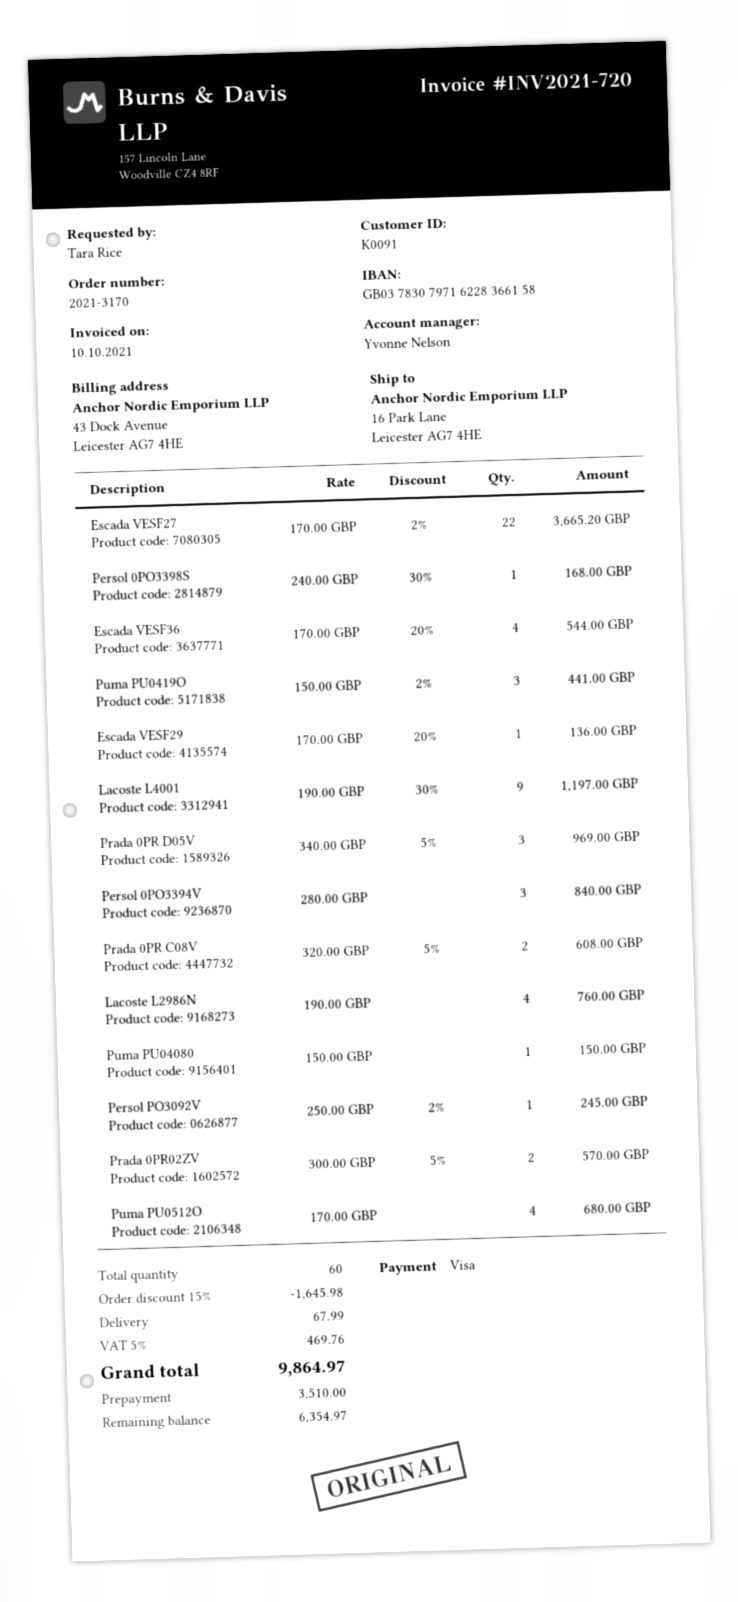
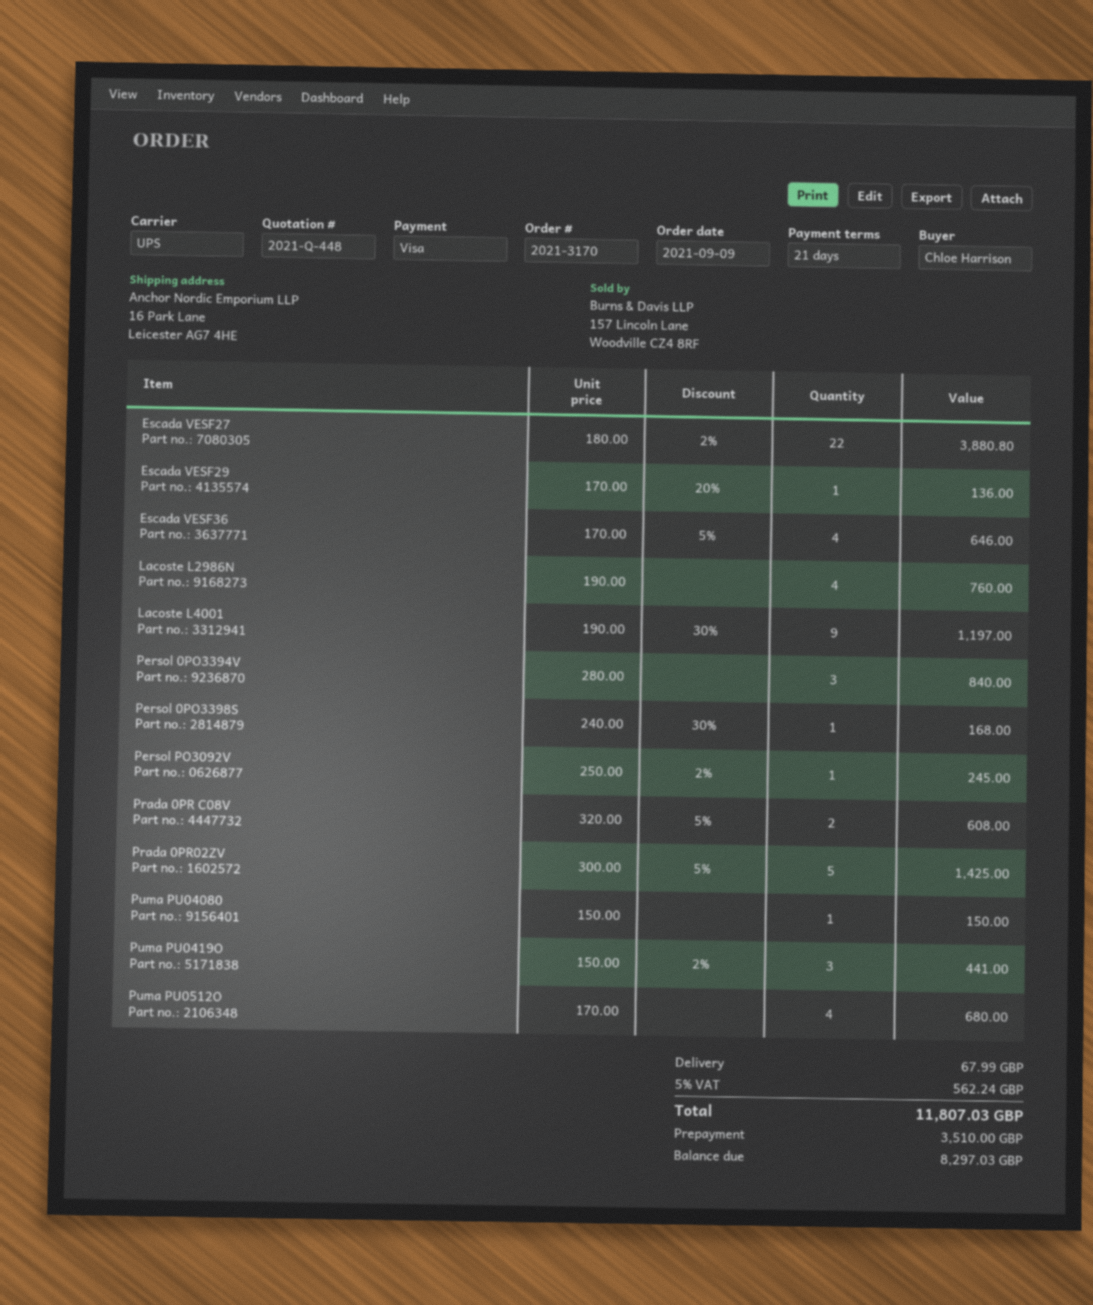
ordered by: Tara Rice -> Chloe Harrison
Escada VESF27: 22 x 170.00 - 2% = 3665.20 -> 22 x 180.00 - 2% = 3880.80
Escada VESF36: 4 x 170.00 - 20% = 544.00 -> 4 x 170.00 - 5% = 646.00
Prada 0PR D05V: 3 x 340.00 - 5% = 969.00 -> none
Prada 0PR02ZV: 2 x 300.00 - 5% = 570.00 -> 5 x 300.00 - 5% = 1425.00
discount: 15% = 1645.98 -> none
tax: 5% = 469.76 -> 5% = 562.24
total: 9864.97 -> 11807.03
balance: 6354.97 -> 8297.03

